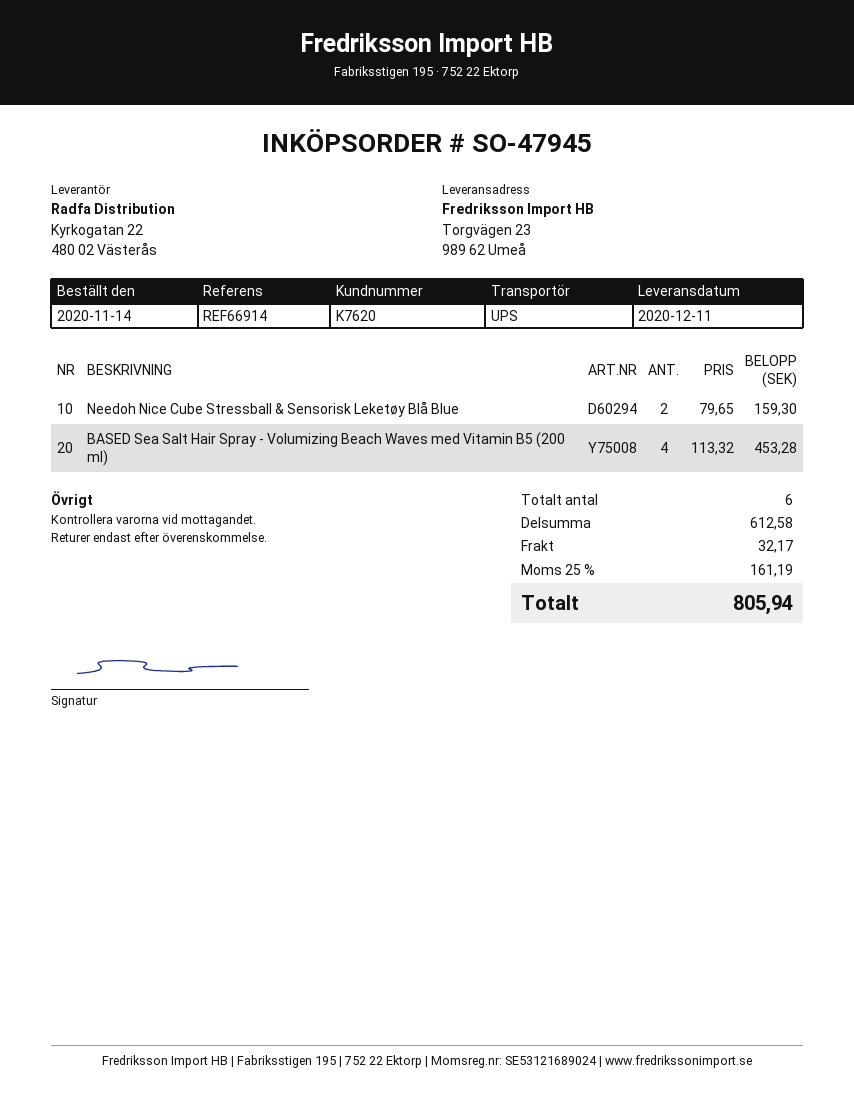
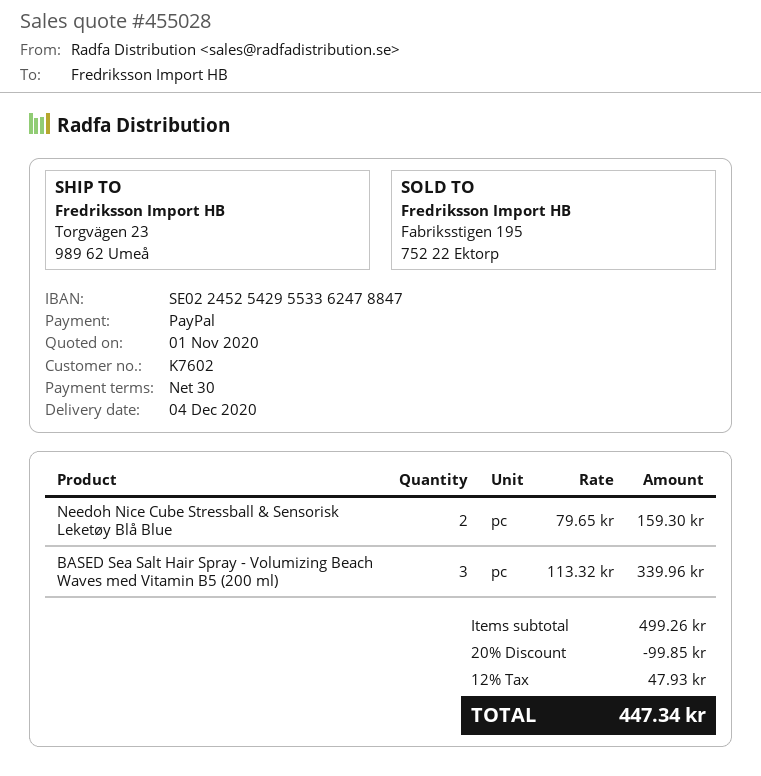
delivery date: 2020-12-11 -> 2020-12-04
customer number: K7620 -> K7602
BASED Sea Salt Hair Spray - Volumizing Beach Waves med Vitamin B5 (200 ml): 4 x 113.32 = 453.28 -> 3 x 113.32 = 339.96
subtotal: 612.58 -> 499.26
discount: none -> 20% = 99.85
shipping: 32.17 -> none
tax: 25% = 161.19 -> 12% = 47.93
total: 805.94 -> 447.34

